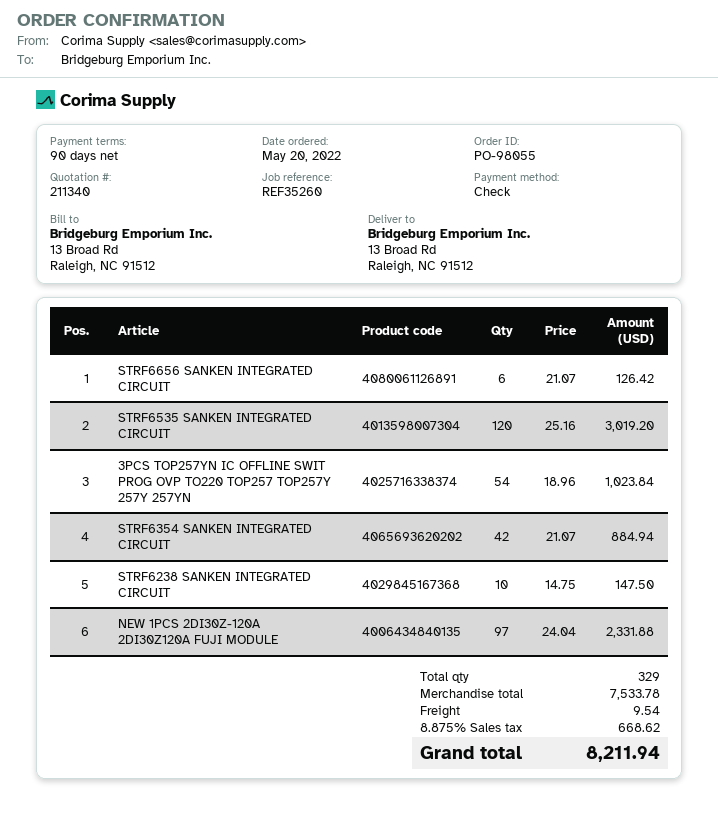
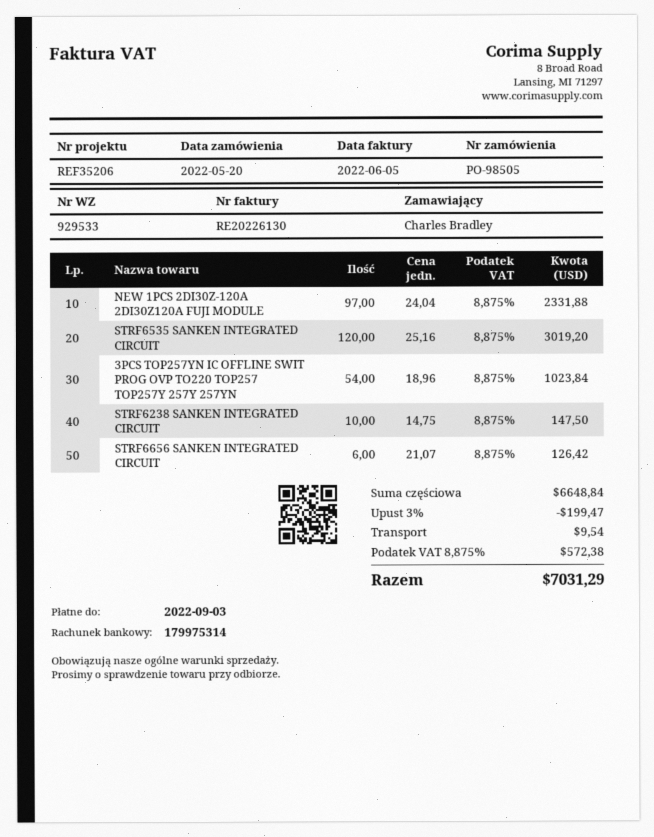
order number: PO-98055 -> PO-98505
reference: REF35260 -> REF35206
STRF6354 SANKEN INTEGRATED CIRCUIT: 42 x 21.07 = 884.94 -> none
subtotal: 7533.78 -> 6648.84
discount: none -> 3% = 199.47
tax: 8.875% = 668.62 -> 8.875% = 572.38
total: 8211.94 -> 7031.29

